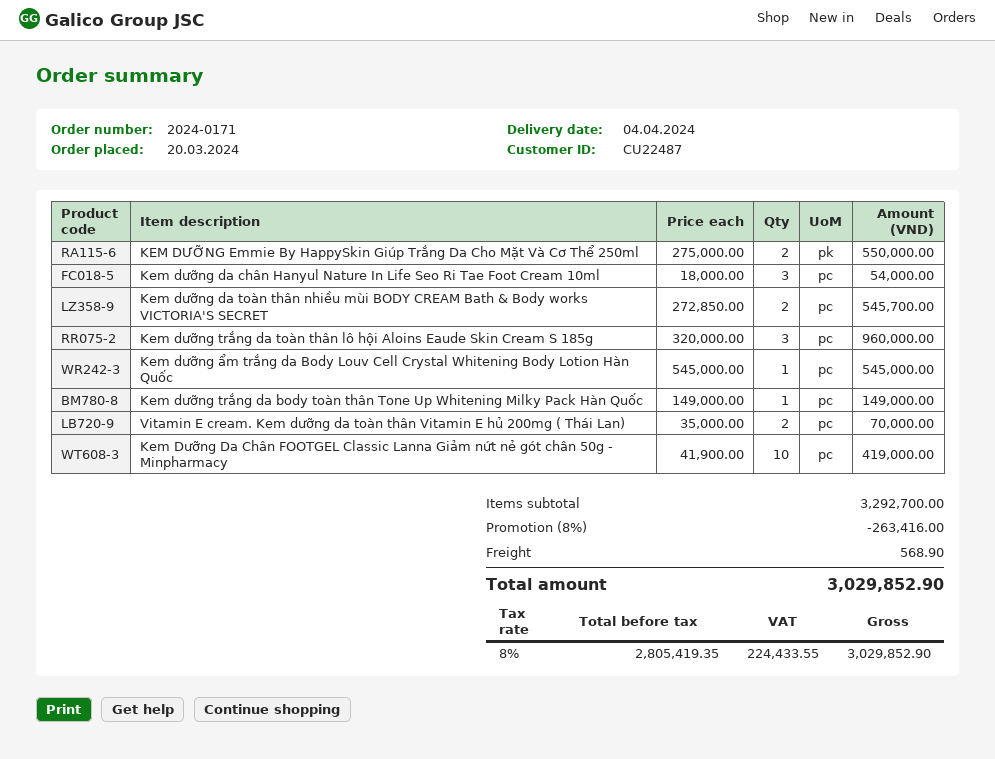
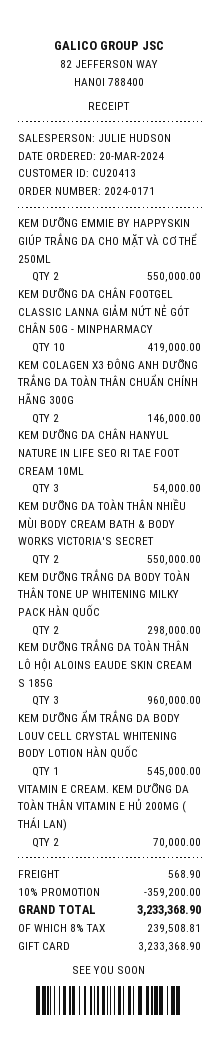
customer number: CU22487 -> CU20413
Kem dưỡng da toàn thân nhiều mùi BODY CREAM Bath & Body works VICTORIA'S SECRET: 2 for 545700.00 -> 2 for 550000.00
Kem dưỡng trắng da body toàn thân Tone Up Whitening Milky Pack Hàn Quốc: 1 for 149000.00 -> 2 for 298000.00
KEM COLAGEN X3 ĐÔNG ANH DƯỠNG TRẮNG DA TOÀN THÂN CHUẨN CHÍNH HÃNG 300G: none -> 2 for 146000.00
discount: 8% = 263416.00 -> 10% = 359200.00
tax: 8% = 224433.55 -> 8% = 239508.81
total: 3029852.90 -> 3233368.90

